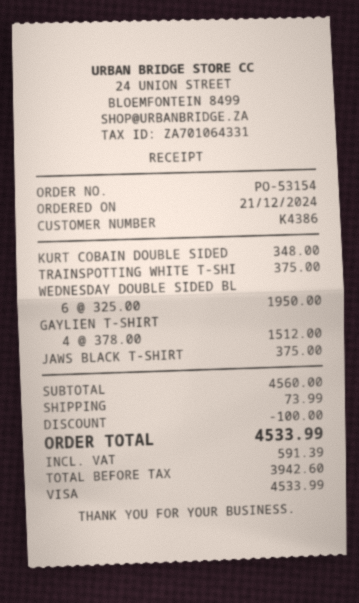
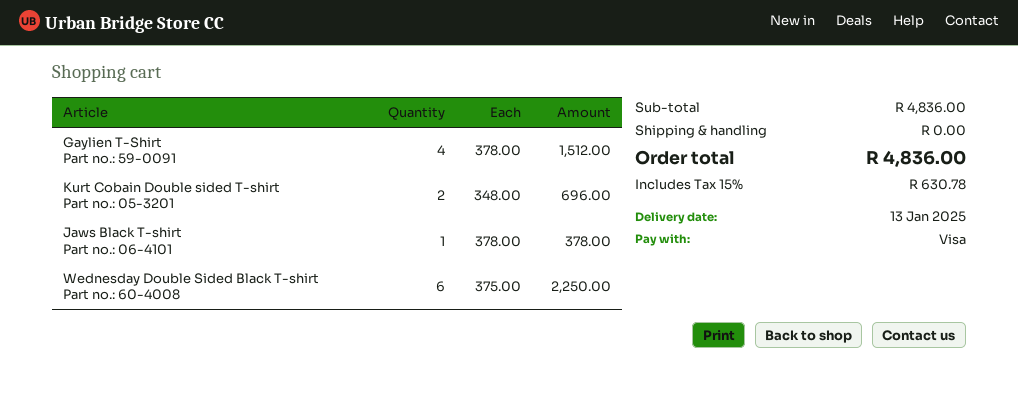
KURT COBAIN DOUBLE SIDED: 1 x 348.00 = 348.00 -> 2 x 348.00 = 696.00
TRAINSPOTTING WHITE T-SHI: 1 x 375.00 = 375.00 -> none
WEDNESDAY DOUBLE SIDED BL: 6 x 325.00 = 1950.00 -> 6 x 375.00 = 2250.00
JAWS BLACK T-SHIRT: 1 x 375.00 = 375.00 -> 1 x 378.00 = 378.00
subtotal: 4560.00 -> 4836.00
discount: 100.00 -> none
shipping: 73.99 -> 0.00
tax: 591.39 -> 630.78
total: 4533.99 -> 4836.00

